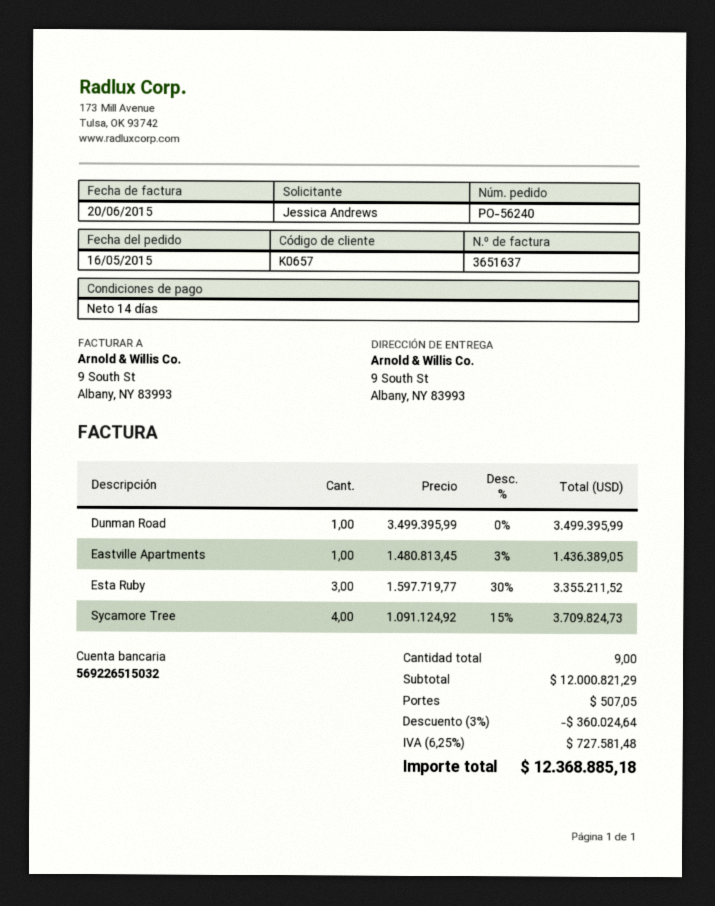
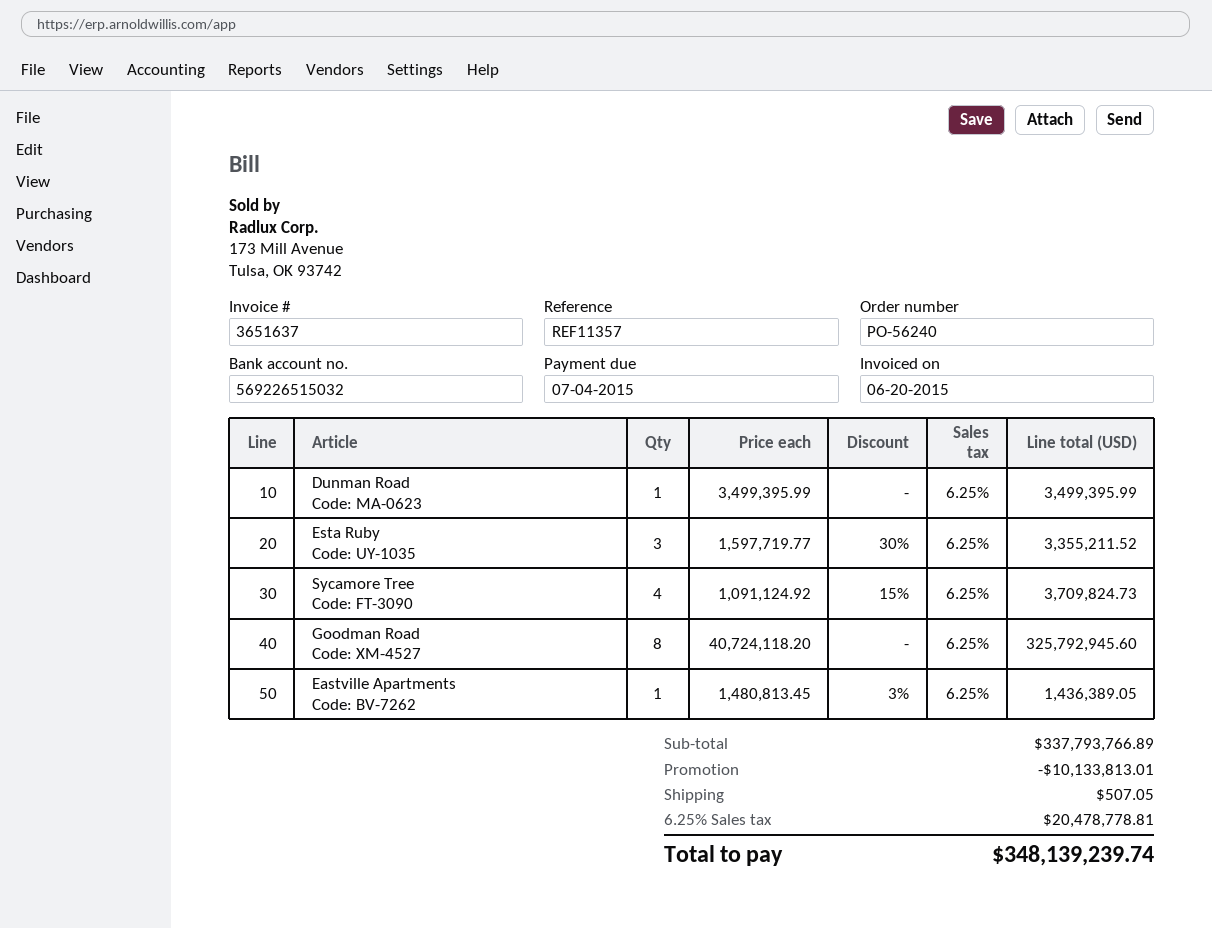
Goodman Road: none -> 8 x 40724118.20 = 325792945.60
subtotal: 12000821.29 -> 337793766.89
discount: 360024.64 -> 10133813.01
tax: 6.25% = 727581.48 -> 6.25% = 20478778.81
total: 12368885.18 -> 348139239.74

